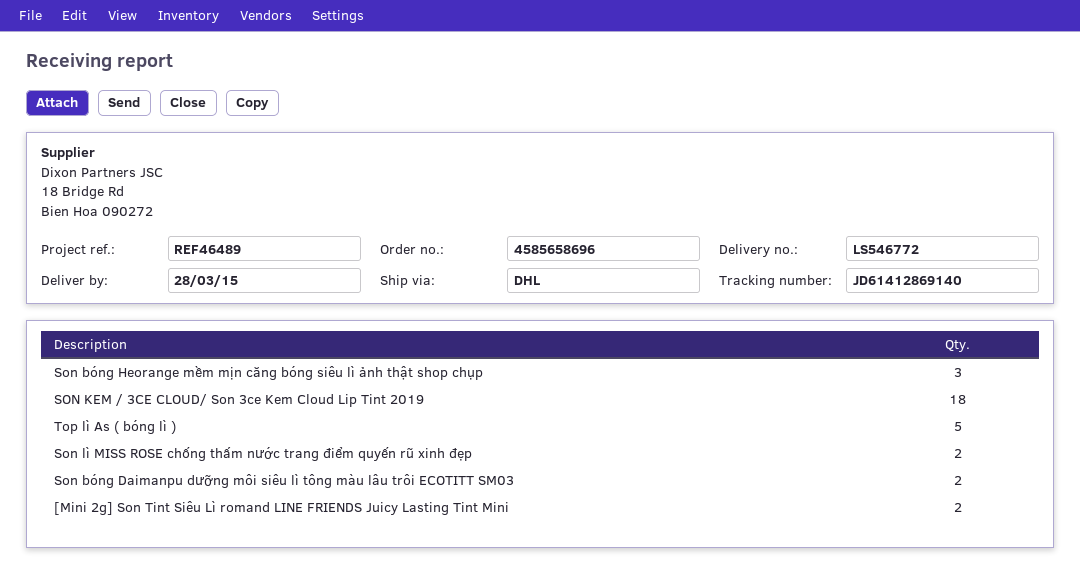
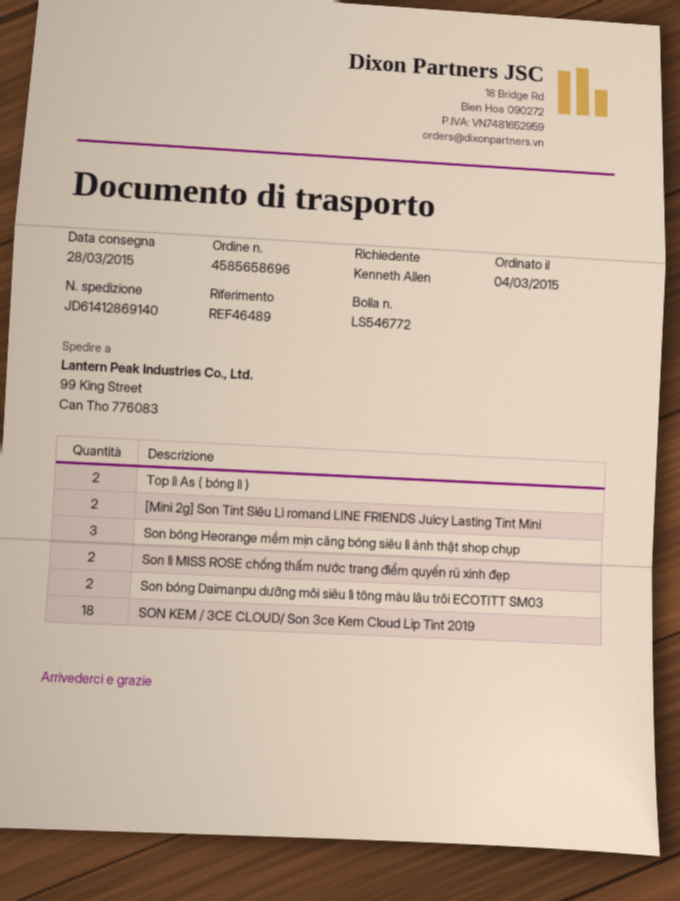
Top lì As ( bóng lì ): 5 -> 2

